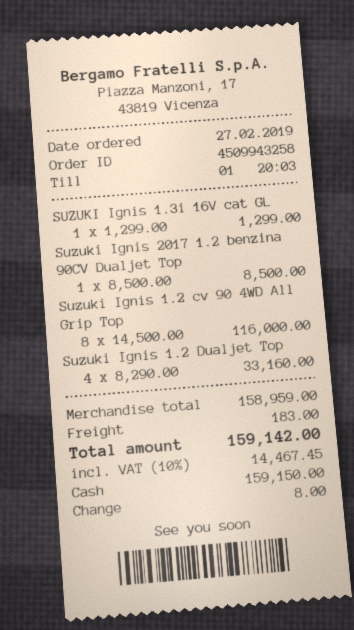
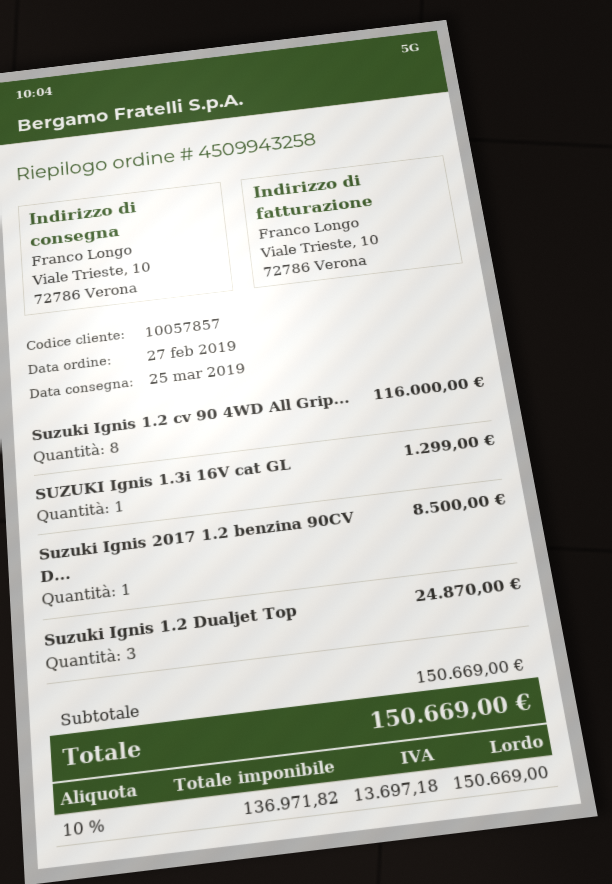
Suzuki Ignis 1.2 Dualjet Top: 4 for 33160.00 -> 3 for 24870.00
subtotal: 158959.00 -> 150669.00
shipping: 183.00 -> none
tax: 10% = 14467.45 -> 10% = 13697.18
total: 159142.00 -> 150669.00

